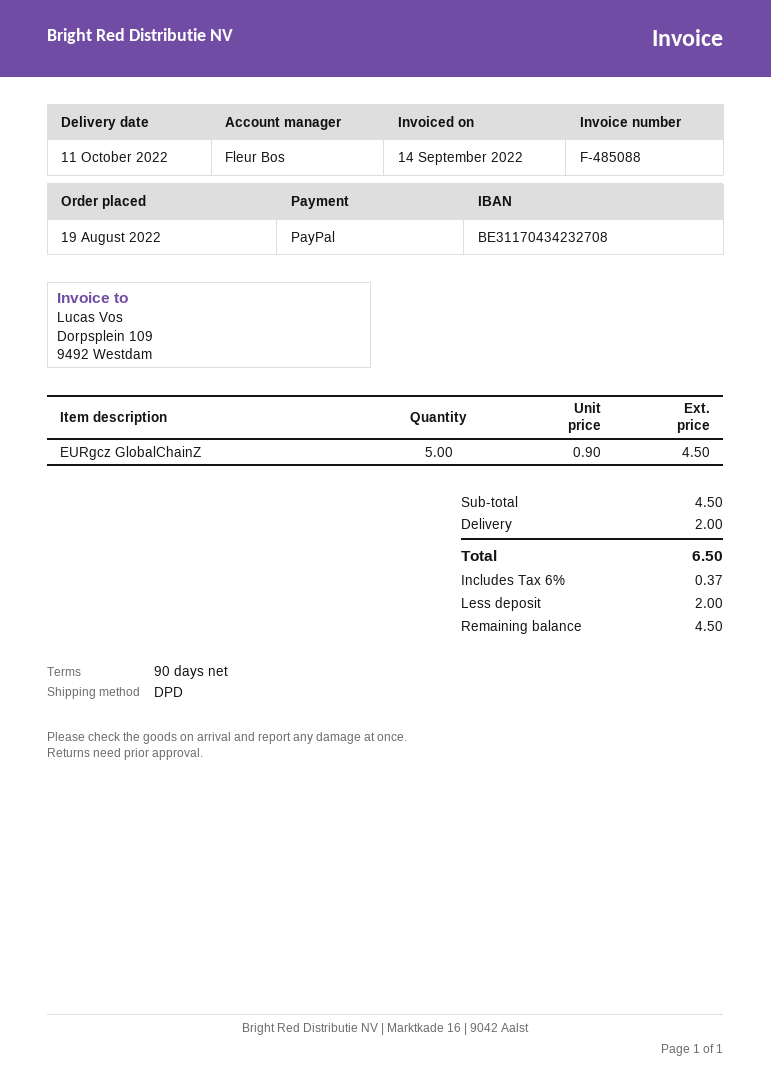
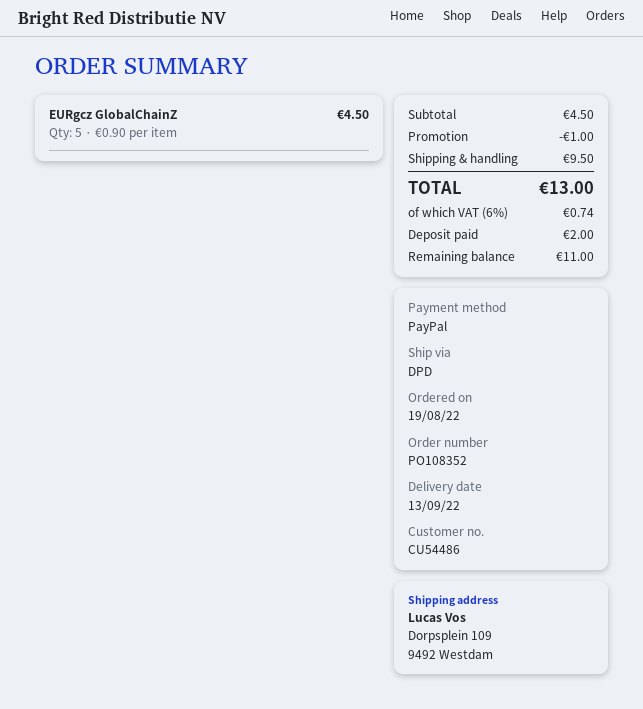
delivery date: 2022-10-11 -> 2022-09-13
discount: none -> 1.00
shipping: 2.00 -> 9.50
tax: 6% = 0.37 -> 6% = 0.74
total: 6.50 -> 13.00
balance: 4.50 -> 11.00

